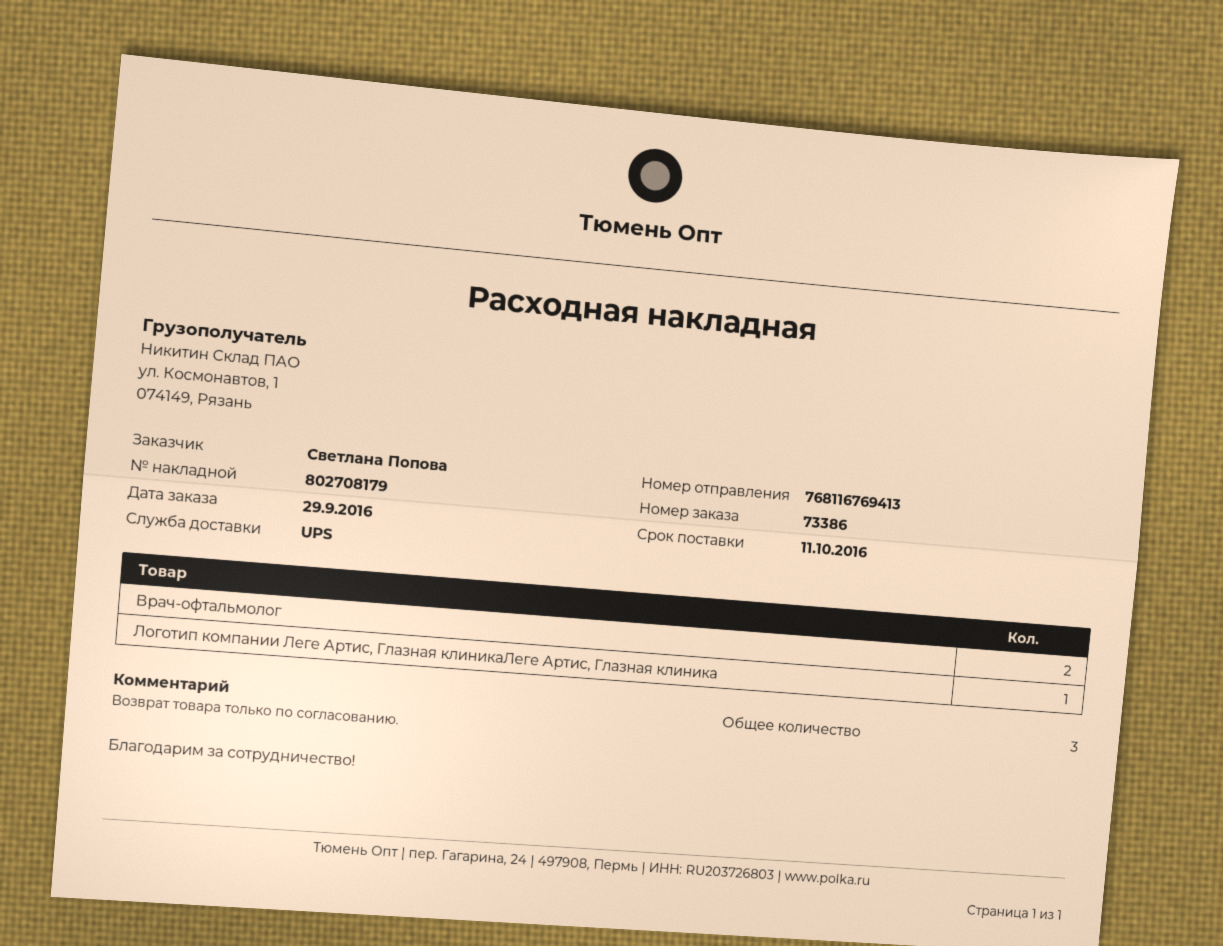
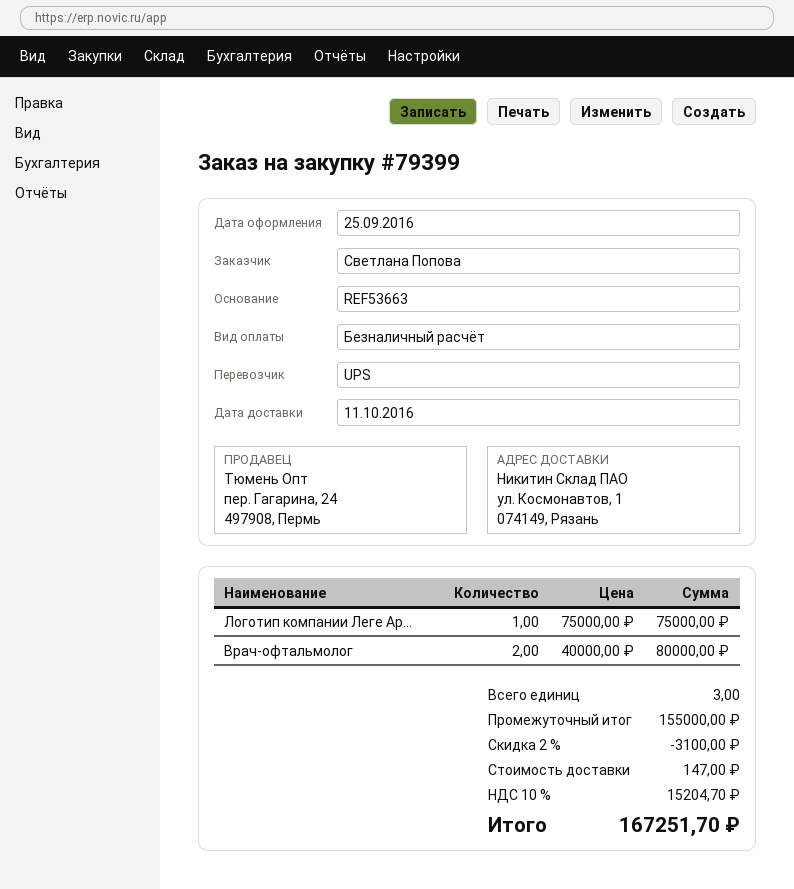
order number: 73386 -> 79399
order date: 2016-09-29 -> 2016-09-25

